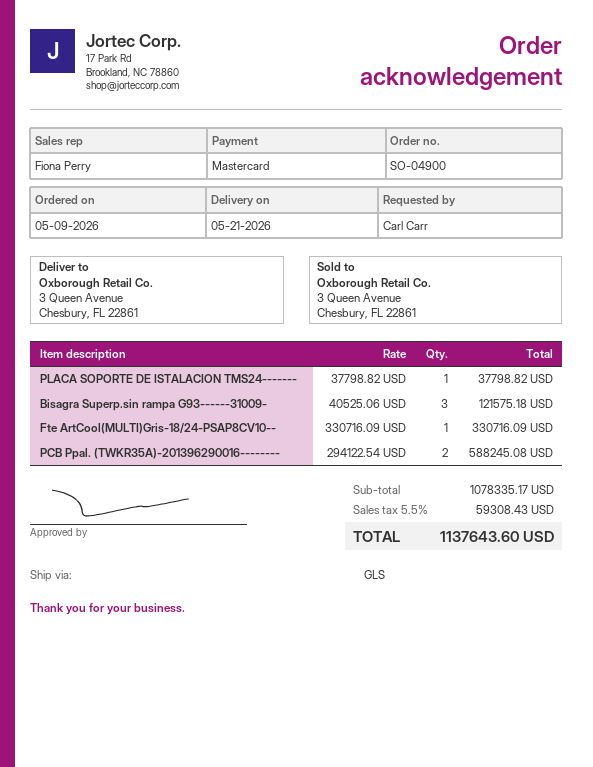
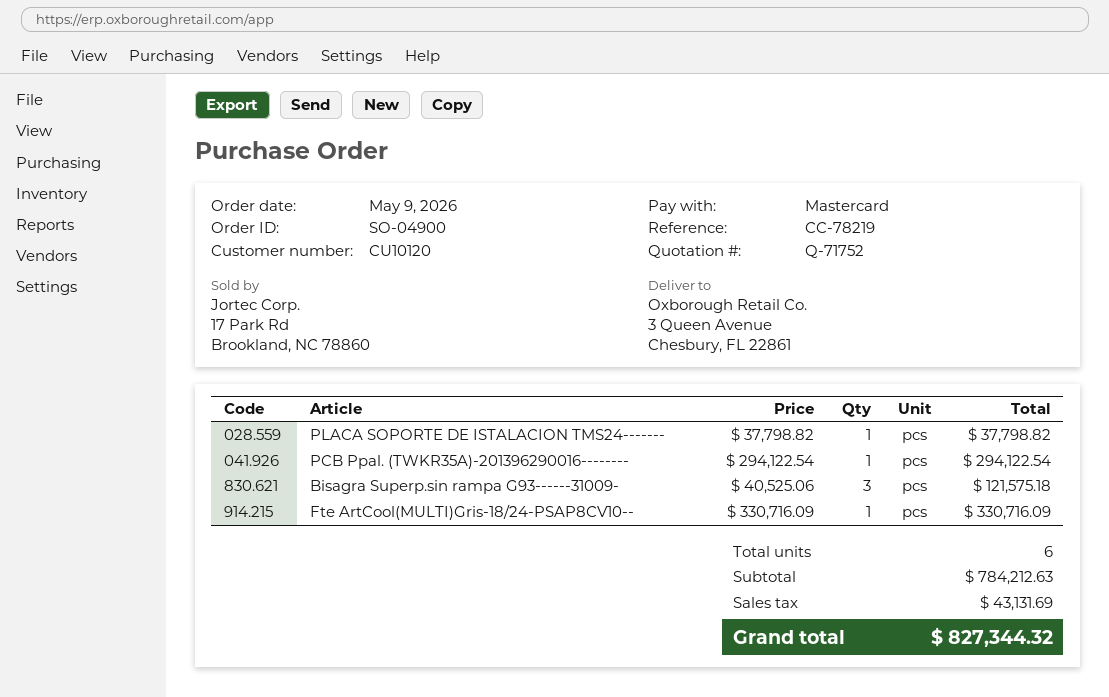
PCB Ppal. (TWKR35A)-201396290016--------: 2 x 294122.54 = 588245.08 -> 1 x 294122.54 = 294122.54
subtotal: 1078335.17 -> 784212.63
tax: 59308.43 -> 43131.69
total: 1137643.60 -> 827344.32

